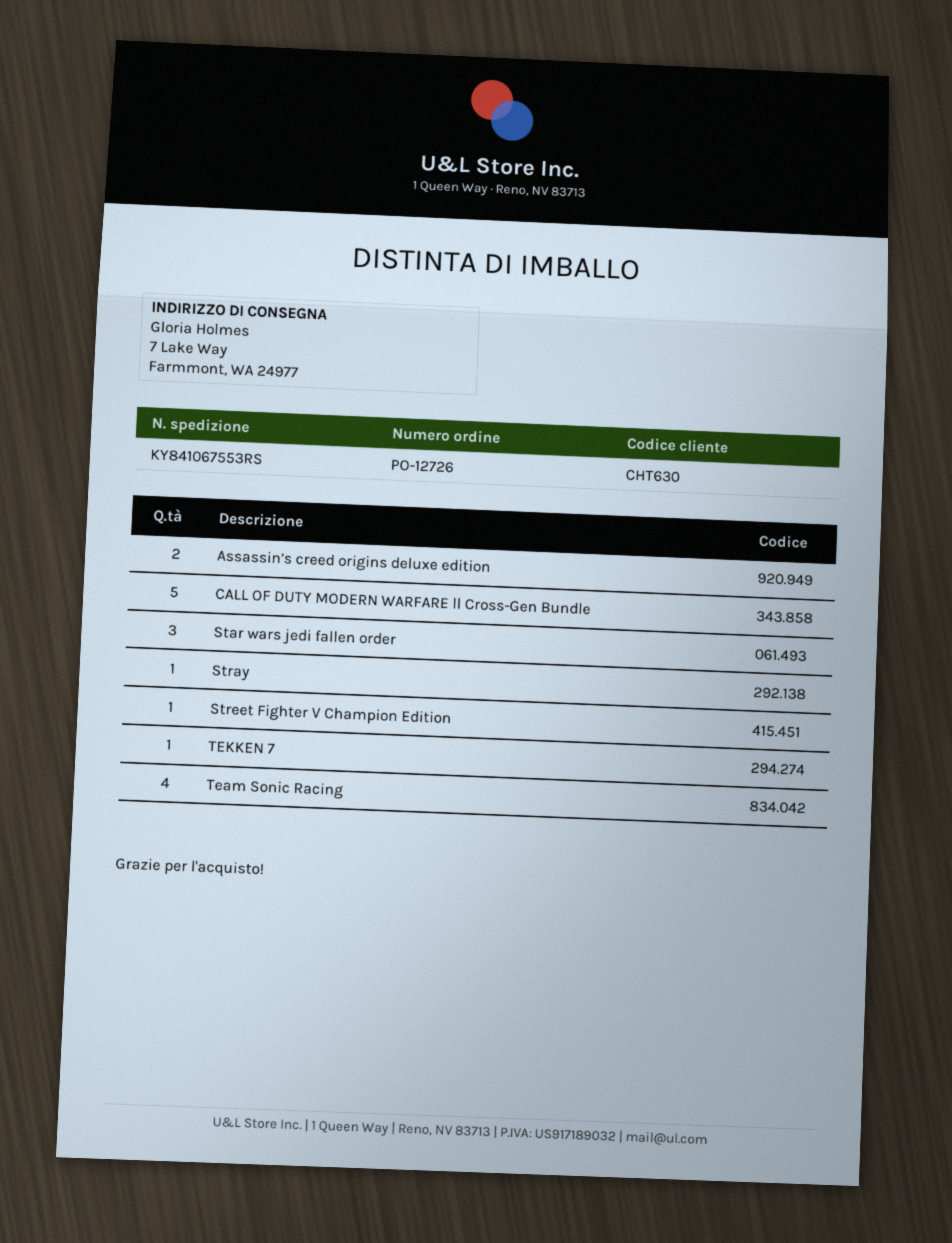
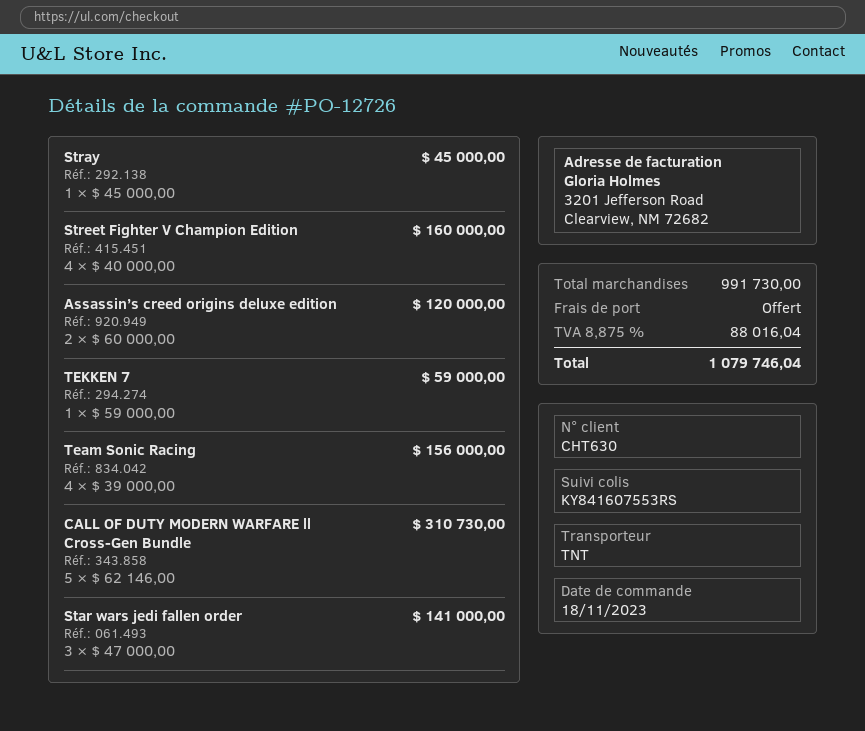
tracking number: KY841067553RS -> KY841607553RS
Street Fighter V Champion Edition: 1 -> 4

